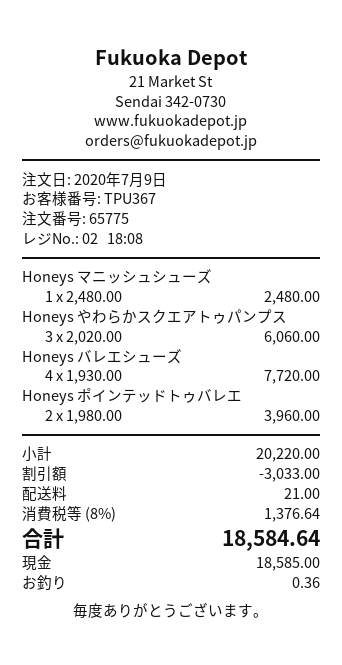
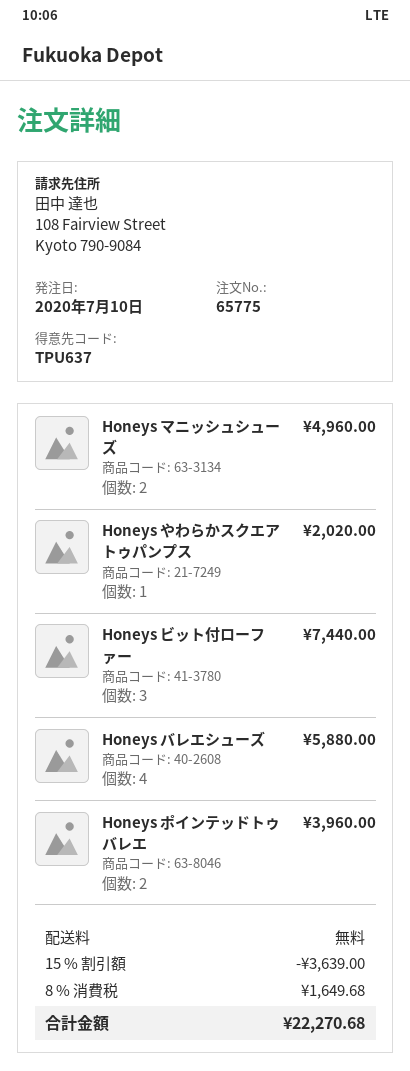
order date: 2020-07-09 -> 2020-07-10
customer number: TPU367 -> TPU637
Honeys マニッシュシューズ: 1 for 2480.00 -> 2 for 4960.00
Honeys やわらかスクエアトゥパンプス: 3 for 6060.00 -> 1 for 2020.00
Honeys バレエシューズ: 4 for 7720.00 -> 4 for 5880.00
Honeys ビット付ローファー: none -> 3 for 7440.00
discount: 3033.00 -> 3639.00
shipping: 21.00 -> 0.00
tax: 8% = 1376.64 -> 8% = 1649.68
total: 18584.64 -> 22270.68

